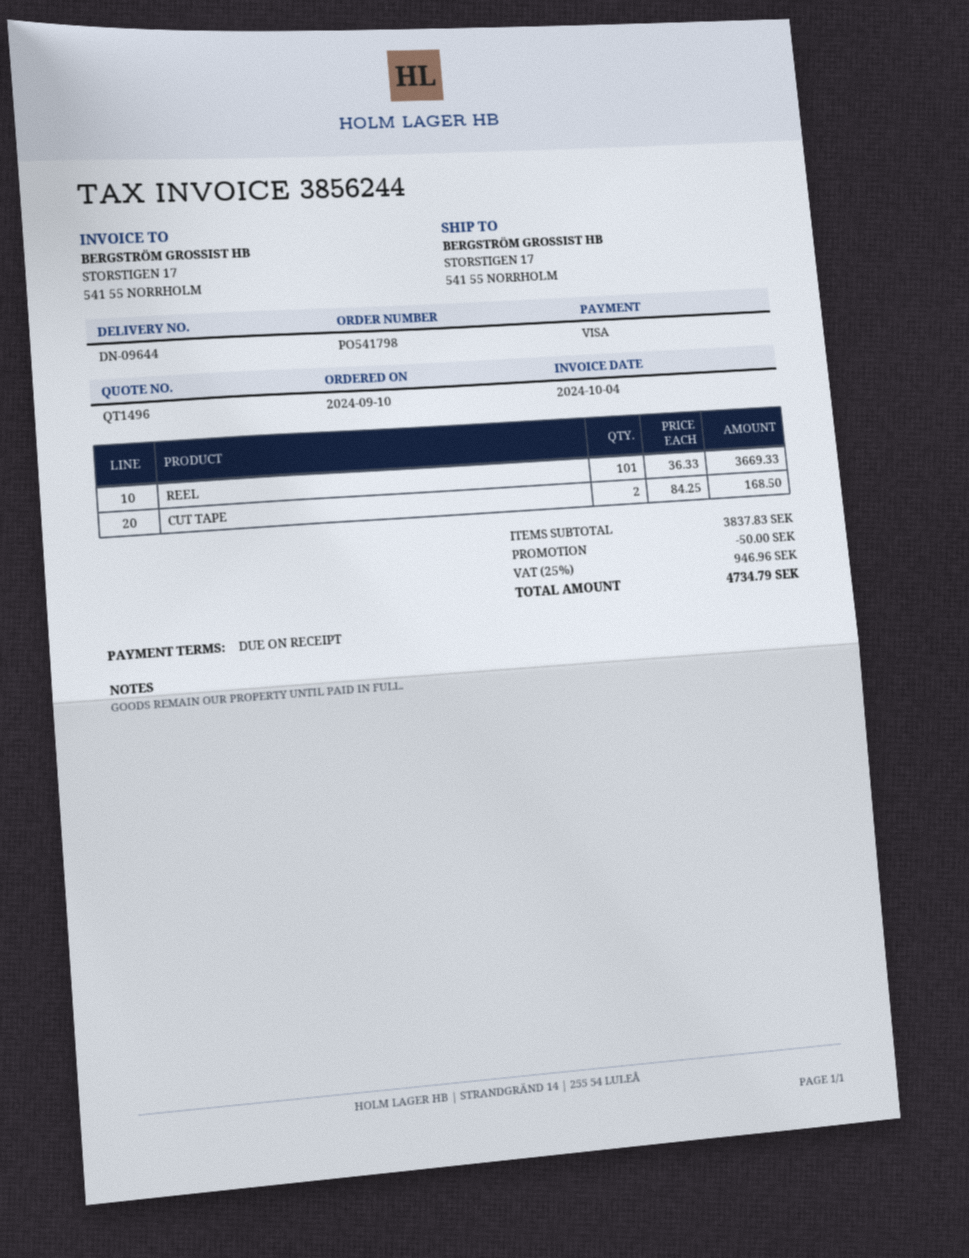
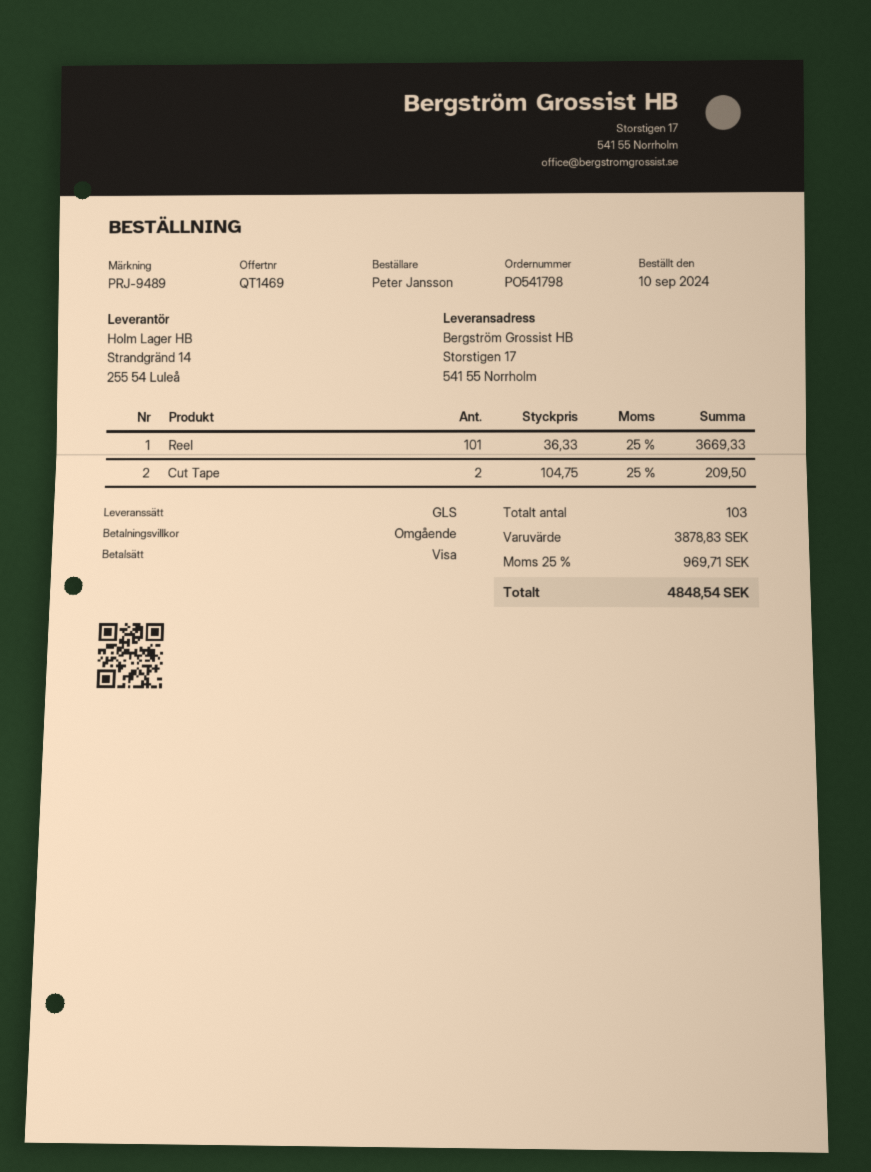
quote number: QT1496 -> QT1469
CUT TAPE: 2 x 84.25 = 168.50 -> 2 x 104.75 = 209.50
subtotal: 3837.83 -> 3878.83
discount: 50.00 -> none
tax: 25% = 946.96 -> 25% = 969.71
total: 4734.79 -> 4848.54

